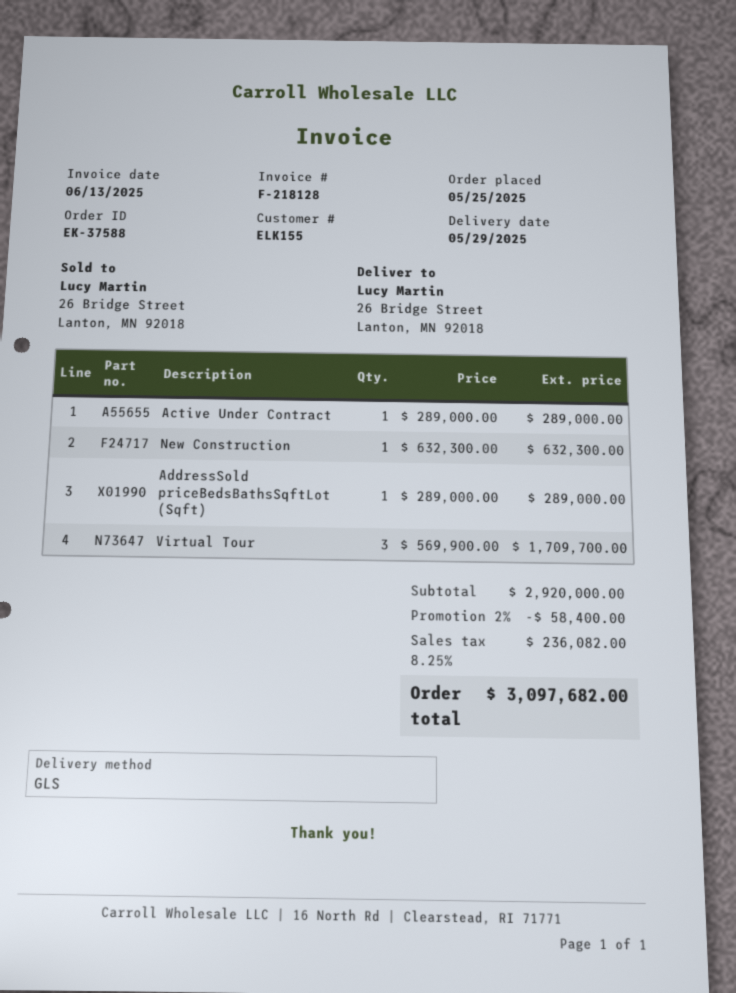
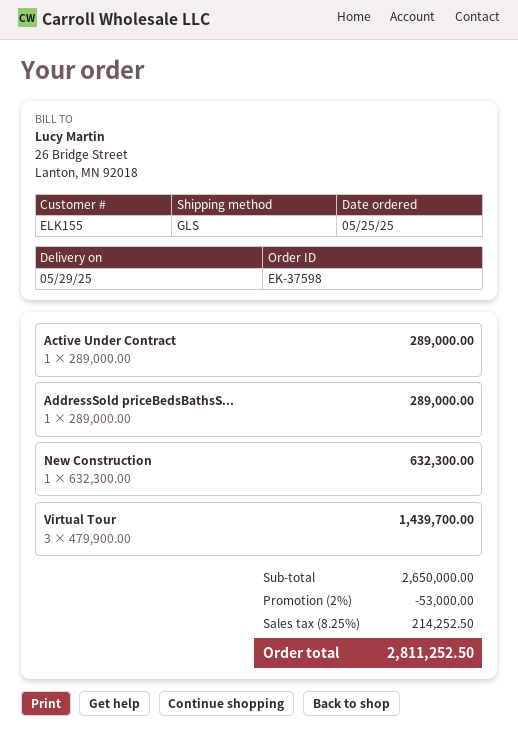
order number: EK-37588 -> EK-37598
Virtual Tour: 3 x 569900.00 = 1709700.00 -> 3 x 479900.00 = 1439700.00
subtotal: 2920000.00 -> 2650000.00
discount: 2% = 58400.00 -> 2% = 53000.00
tax: 8.25% = 236082.00 -> 8.25% = 214252.50
total: 3097682.00 -> 2811252.50

